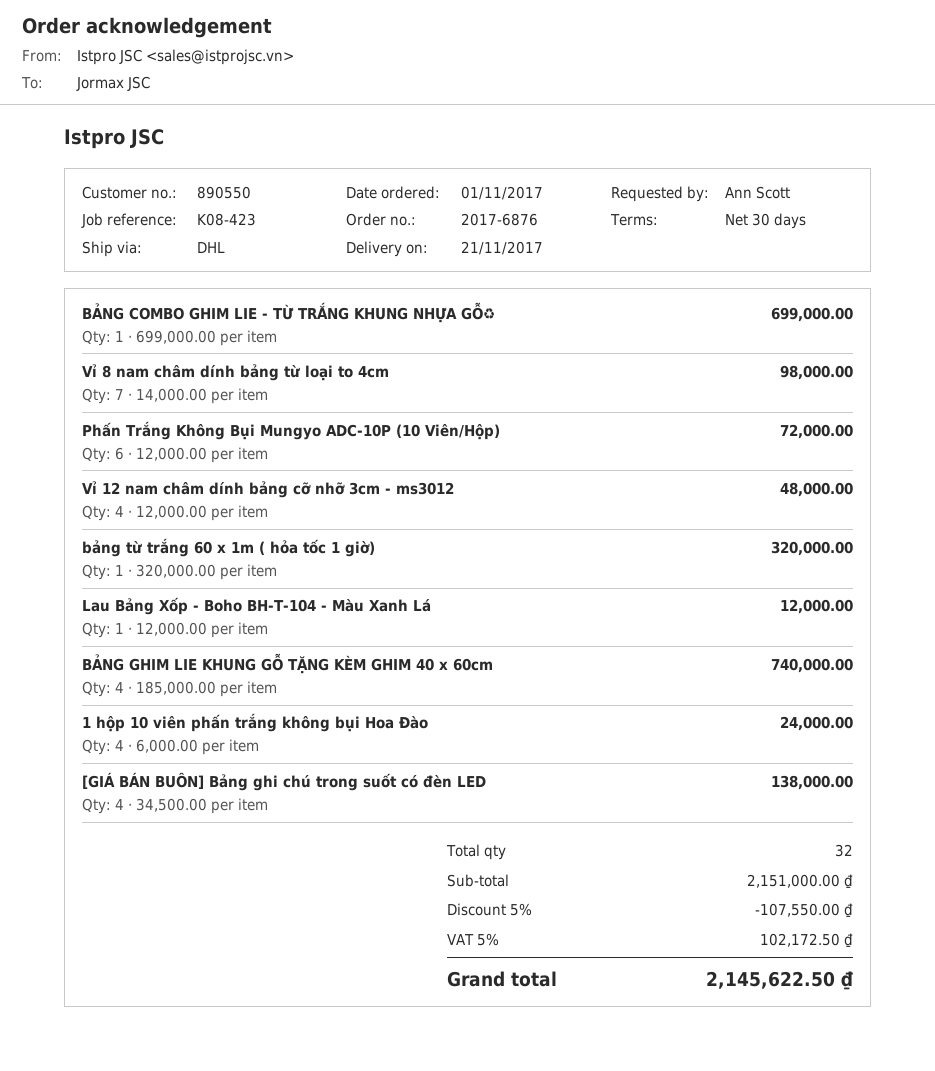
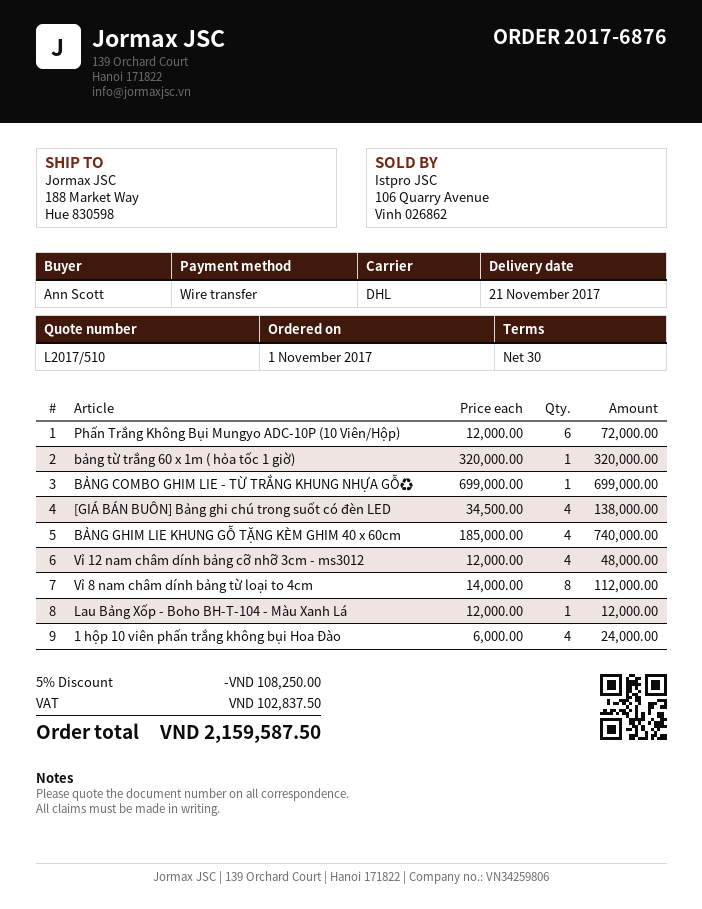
Vỉ 8 nam châm dính bảng từ loại to 4cm: 7 x 14000.00 = 98000.00 -> 8 x 14000.00 = 112000.00
discount: 5% = 107550.00 -> 5% = 108250.00
tax: 102172.50 -> 102837.50
total: 2145622.50 -> 2159587.50

